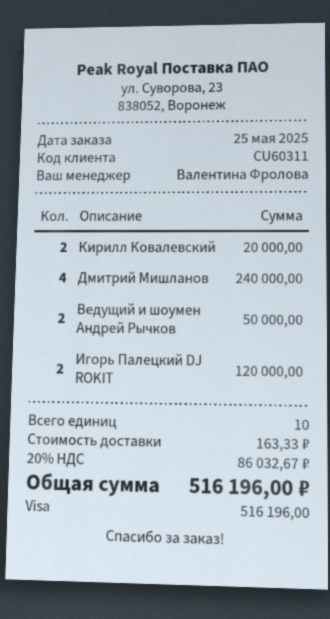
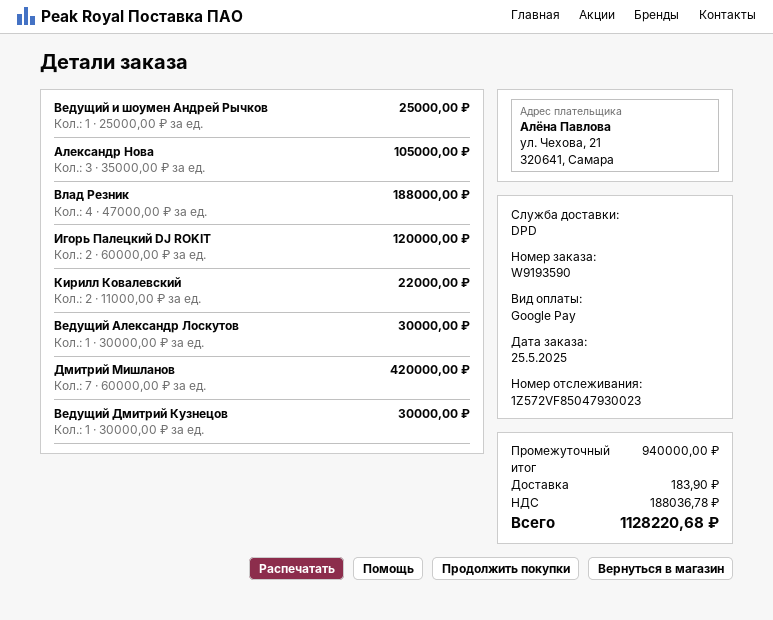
payment method: Visa -> Google Pay
Кирилл Ковалевский: 2 for 20000.00 -> 2 for 22000.00
Дмитрий Мишланов: 4 for 240000.00 -> 7 for 420000.00
Ведущий и шоумен Андрей Рычков: 2 for 50000.00 -> 1 for 25000.00
Александр Нова: none -> 3 for 105000.00
Влад Резник: none -> 4 for 188000.00
Ведущий Александр Лоскутов: none -> 1 for 30000.00
Ведущий Дмитрий Кузнецов: none -> 1 for 30000.00
shipping: 163.33 -> 183.90
tax: 86032.67 -> 188036.78
total: 516196.00 -> 1128220.68

